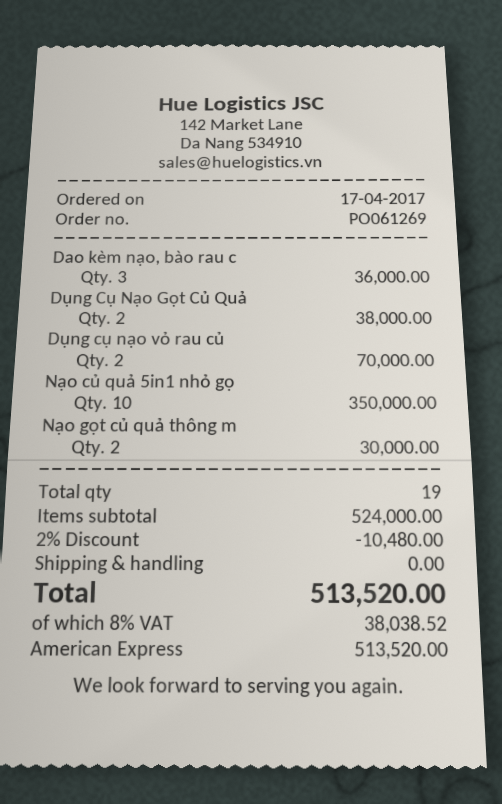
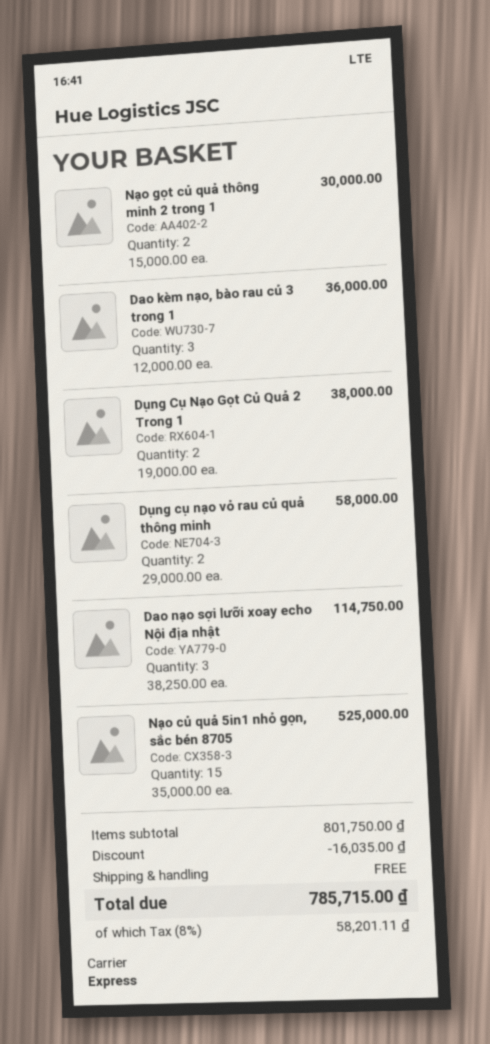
Dụng cụ nạo vỏ rau củ: 2 for 70000.00 -> 2 for 58000.00
Nạo củ quả 5in1 nhỏ gọ: 10 for 350000.00 -> 15 for 525000.00
Dao nạo sợi lưỡi xoay echo Nội địa nhật: none -> 3 for 114750.00
subtotal: 524000.00 -> 801750.00
discount: 10480.00 -> 16035.00
tax: 8% = 38038.52 -> 8% = 58201.11
total: 513520.00 -> 785715.00

